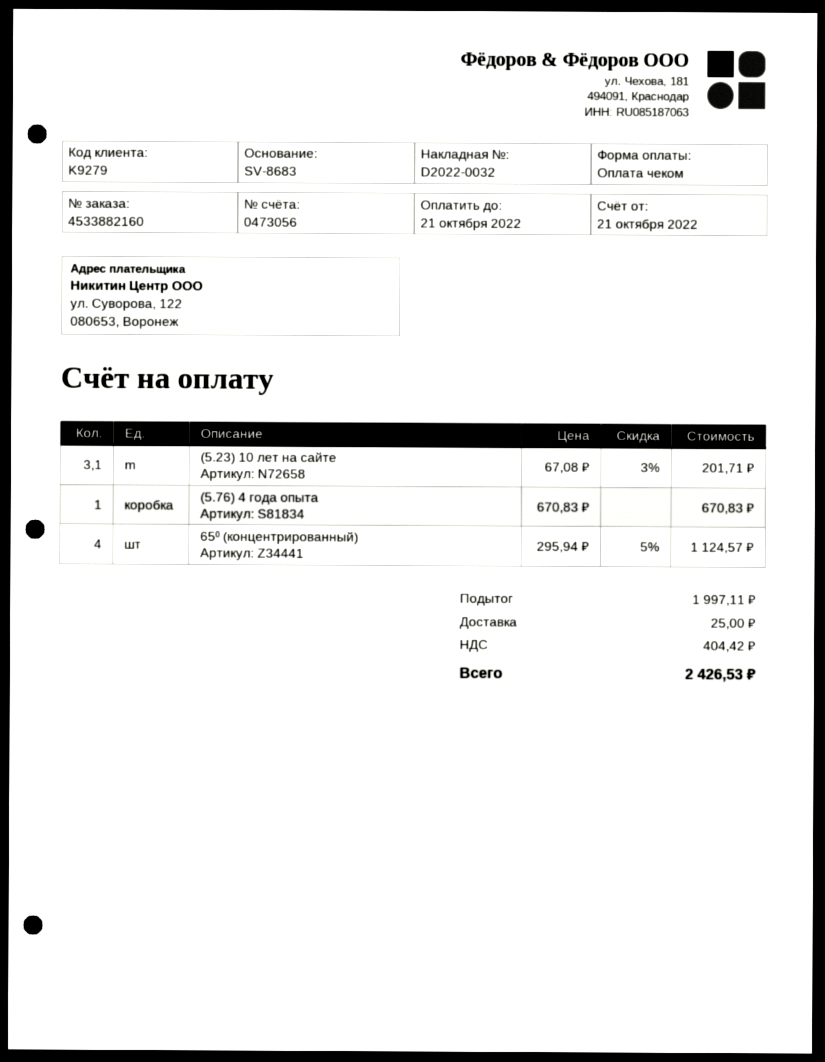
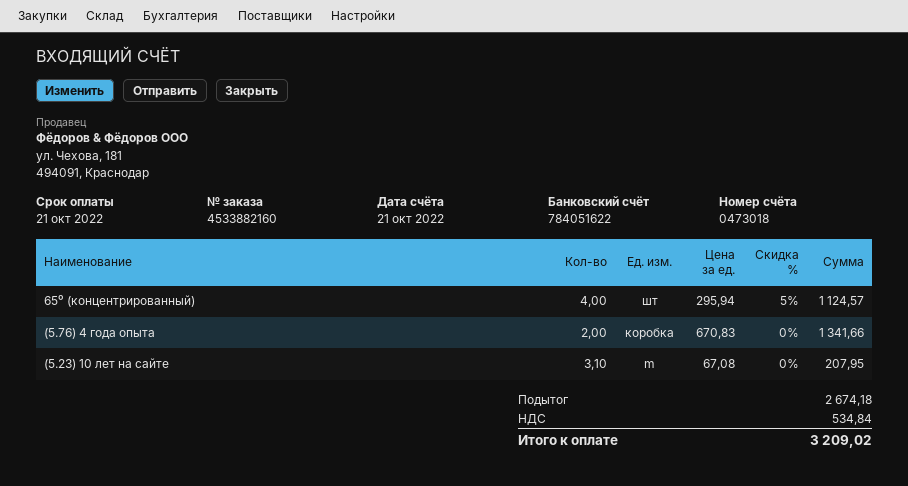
invoice number: 0473056 -> 0473018
(5.23) 10 лет на сайте: 3.1 x 67.08 - 3% = 201.71 -> 3.1 x 67.08 = 207.95
(5.76) 4 года опыта: 1 x 670.83 = 670.83 -> 2 x 670.83 = 1341.66
subtotal: 1997.11 -> 2674.18
shipping: 25.00 -> none
tax: 404.42 -> 534.84
total: 2426.53 -> 3209.02

